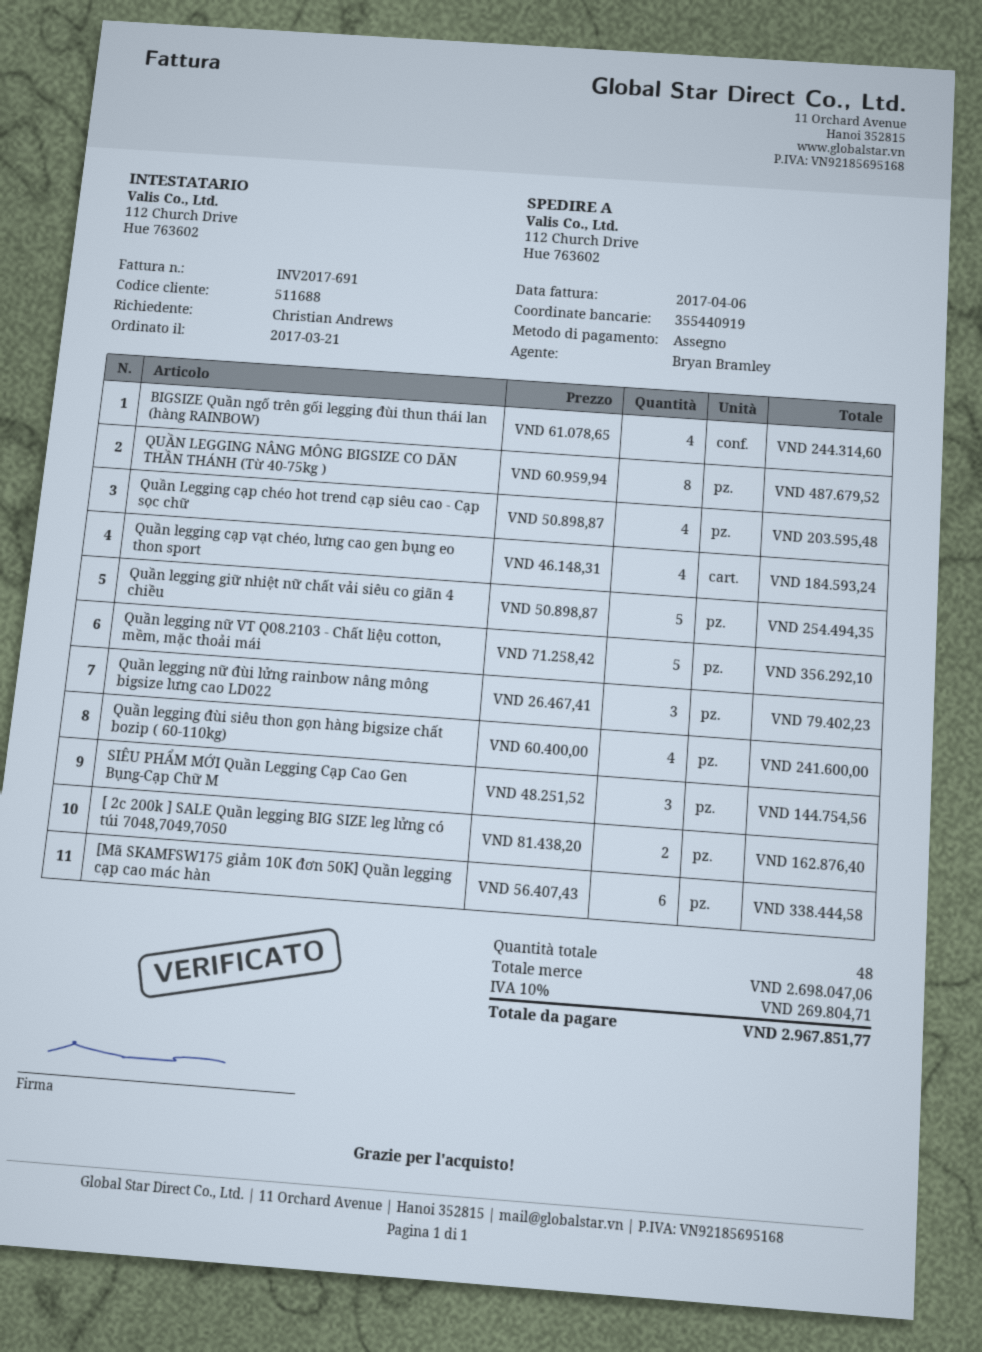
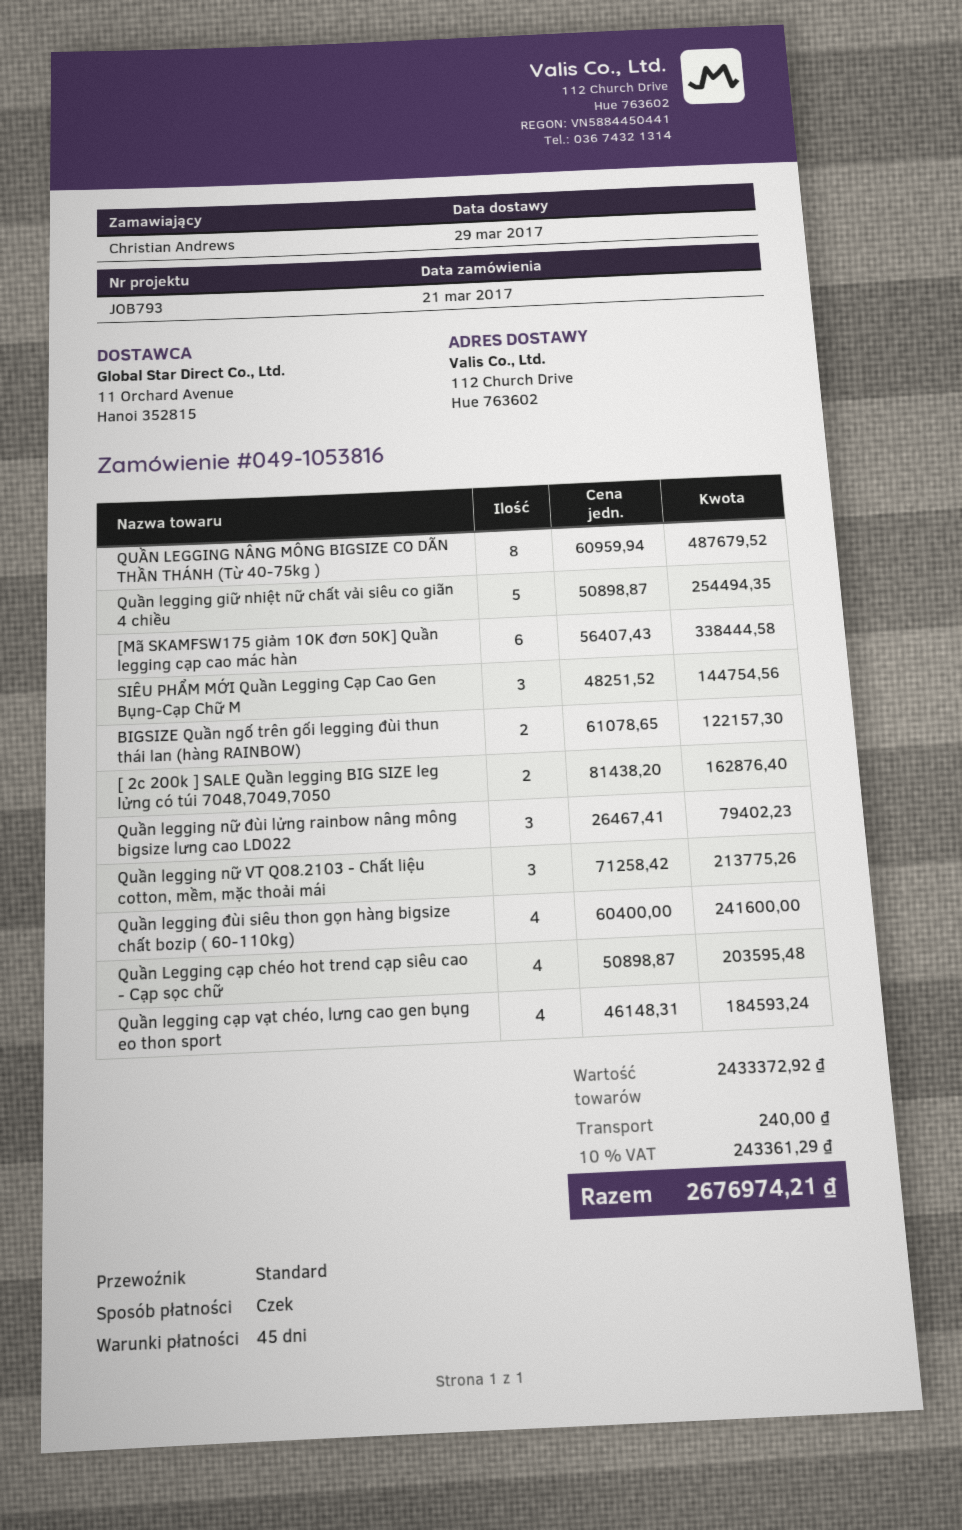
BIGSIZE Quần ngố trên gối legging đùi thun thái lan (hàng RAINBOW): 4 x 61078.65 = 244314.60 -> 2 x 61078.65 = 122157.30
Quần legging nữ VT Q08.2103 - Chất liệu cotton, mềm, mặc thoải mái: 5 x 71258.42 = 356292.10 -> 3 x 71258.42 = 213775.26
subtotal: 2698047.06 -> 2433372.92
shipping: none -> 240.00
tax: 10% = 269804.71 -> 10% = 243361.29
total: 2967851.77 -> 2676974.21

